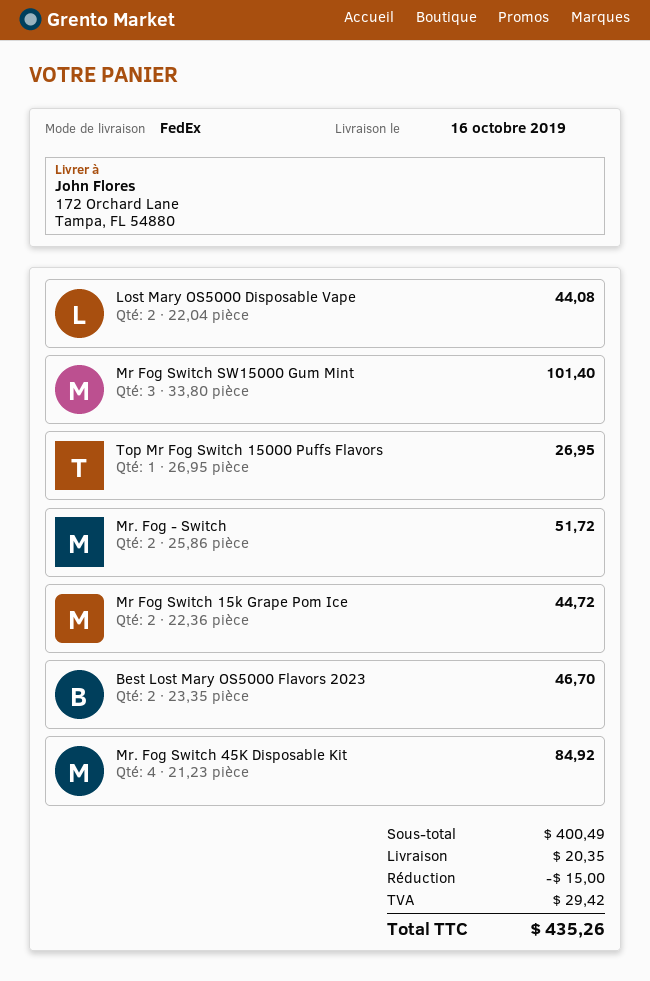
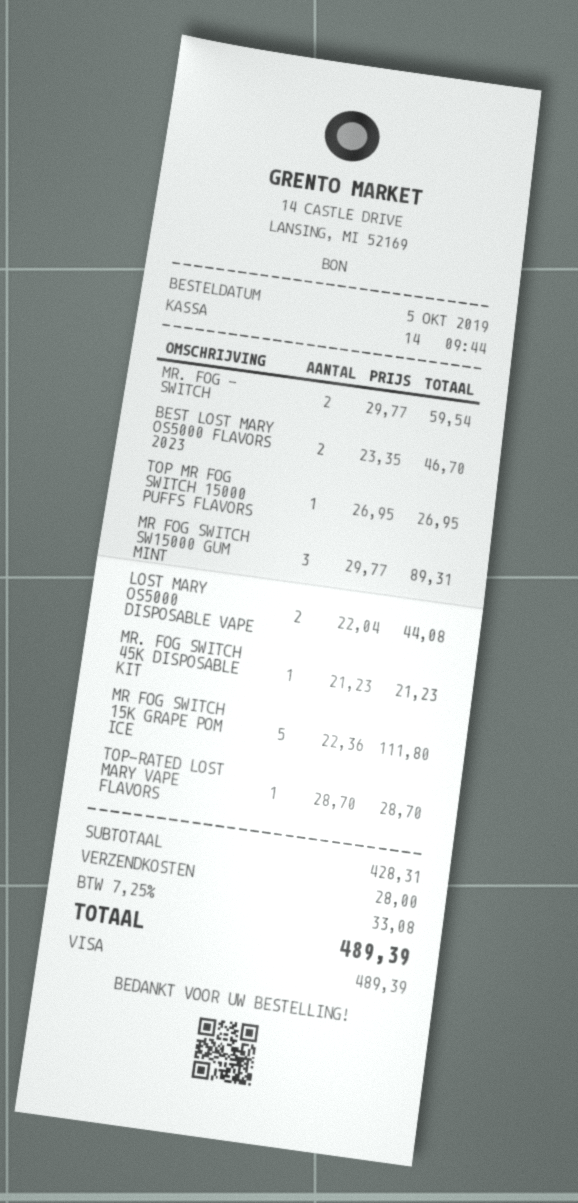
Mr Fog Switch SW15000 Gum Mint: 3 x 33.80 = 101.40 -> 3 x 29.77 = 89.31
Mr. Fog - Switch: 2 x 25.86 = 51.72 -> 2 x 29.77 = 59.54
Mr Fog Switch 15k Grape Pom Ice: 2 x 22.36 = 44.72 -> 5 x 22.36 = 111.80
Mr. Fog Switch 45K Disposable Kit: 4 x 21.23 = 84.92 -> 1 x 21.23 = 21.23
TOP-RATED LOST MARY VAPE FLAVORS: none -> 1 x 28.70 = 28.70
subtotal: 400.49 -> 428.31
discount: 15.00 -> none
shipping: 20.35 -> 28.00
tax: 29.42 -> 33.08
total: 435.26 -> 489.39

